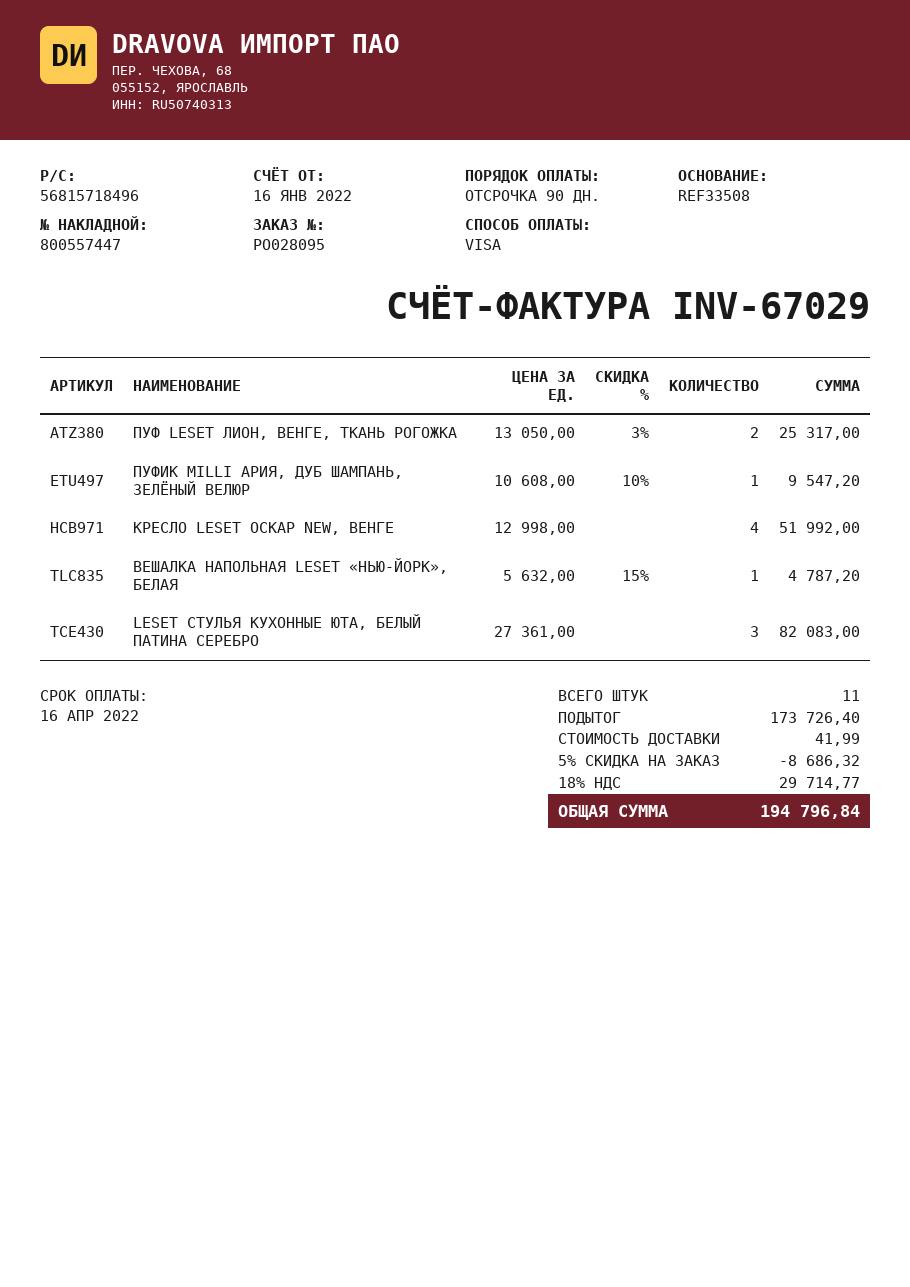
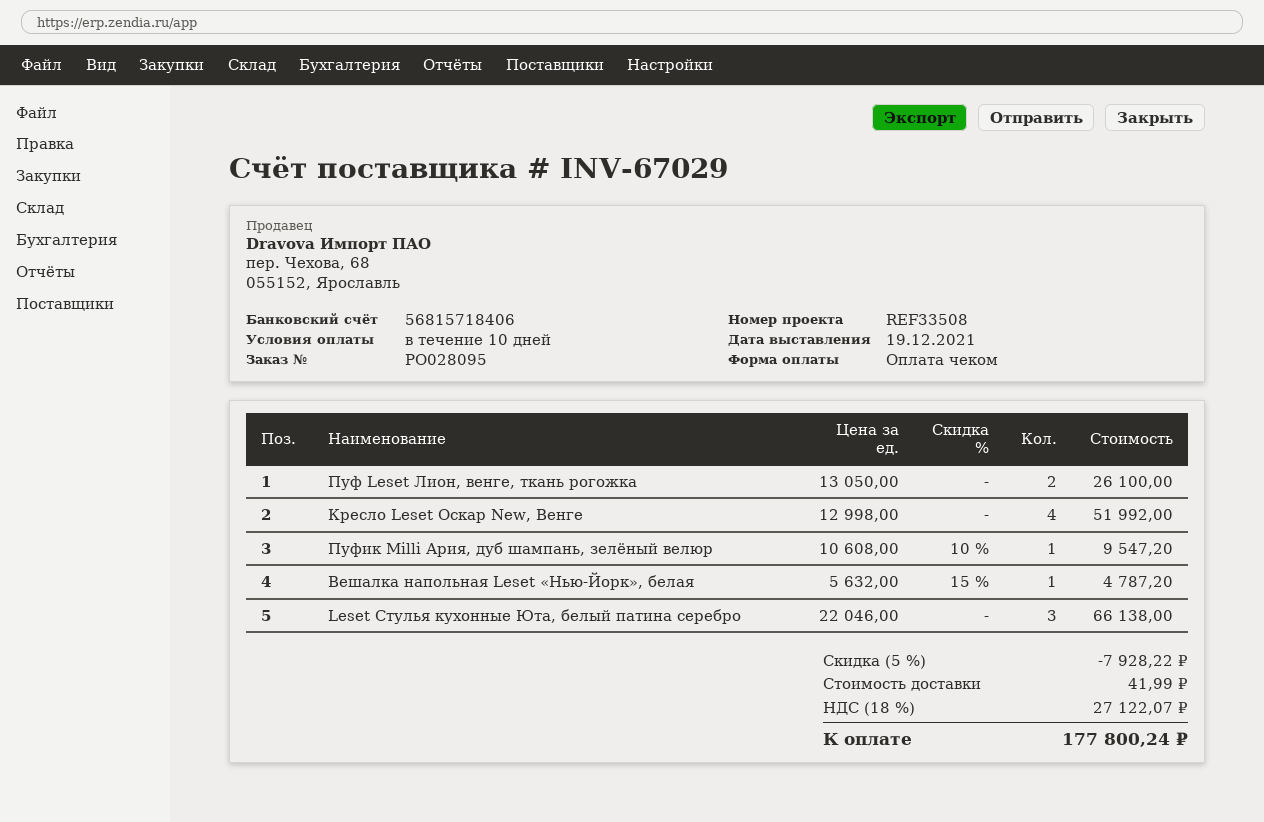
invoice date: 2022-01-16 -> 2021-12-19
payment terms: 90 days -> 10 days
payment method: Visa -> cheque
bank account: 56815718496 -> 56815718406
ПУФ LESET ЛИОН, ВЕНГЕ, ТКАНЬ РОГОЖКА: 2 x 13050.00 - 3% = 25317.00 -> 2 x 13050.00 = 26100.00
LESET СТУЛЬЯ КУХОННЫЕ ЮТА, БЕЛЫЙ ПАТИНА СЕРЕБРО: 3 x 27361.00 = 82083.00 -> 3 x 22046.00 = 66138.00
discount: 5% = 8686.32 -> 5% = 7928.22
tax: 18% = 29714.77 -> 18% = 27122.07
total: 194796.84 -> 177800.24

